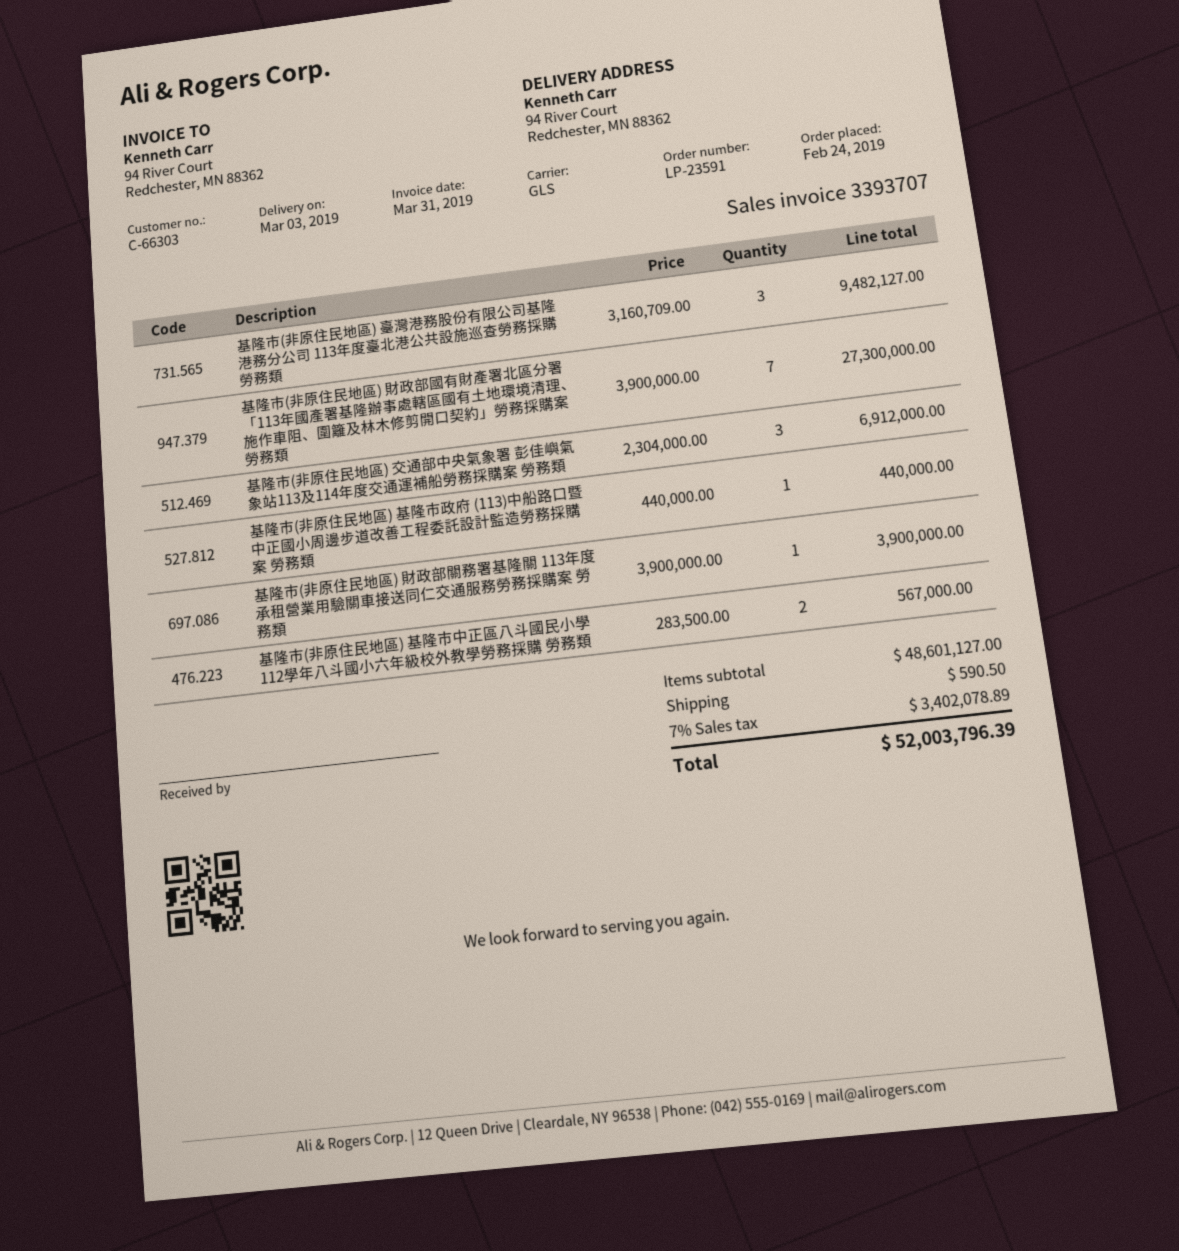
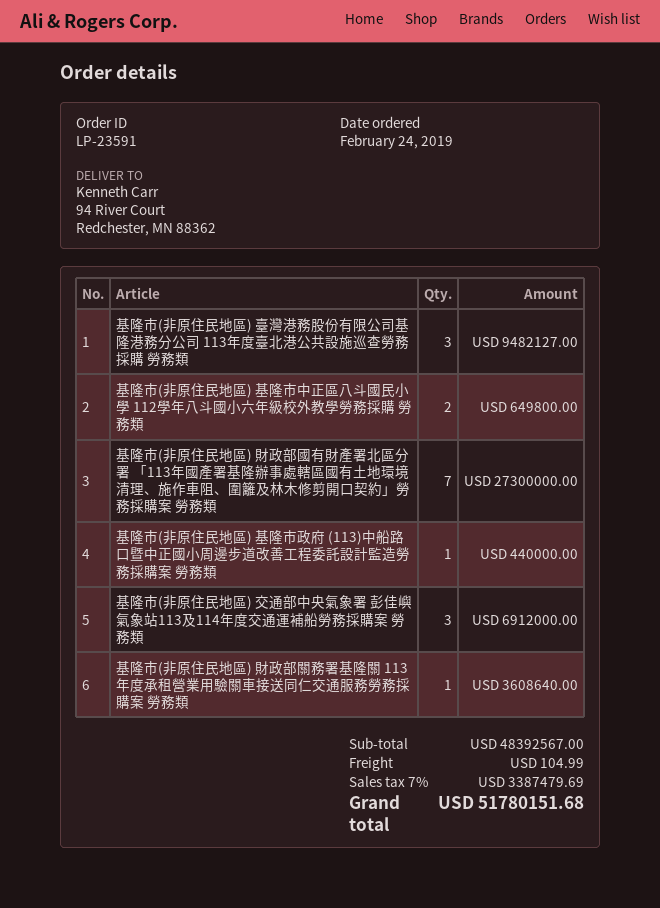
基隆市(非原住民地區) 財政部關務署基隆關 113年度承租營業用驗關車接送同仁交通服務勞務採購案 勞務類: 1 for 3900000.00 -> 1 for 3608640.00
基隆市(非原住民地區) 基隆市中正區八斗國民小學 112學年八斗國小六年級校外教學勞務採購 勞務類: 2 for 567000.00 -> 2 for 649800.00
subtotal: 48601127.00 -> 48392567.00
shipping: 590.50 -> 104.99
tax: 7% = 3402078.89 -> 7% = 3387479.69
total: 52003796.39 -> 51780151.68

